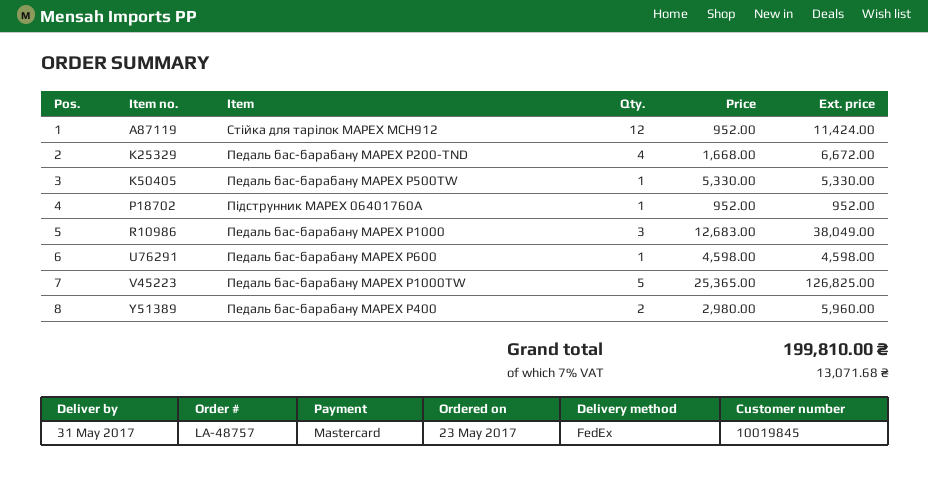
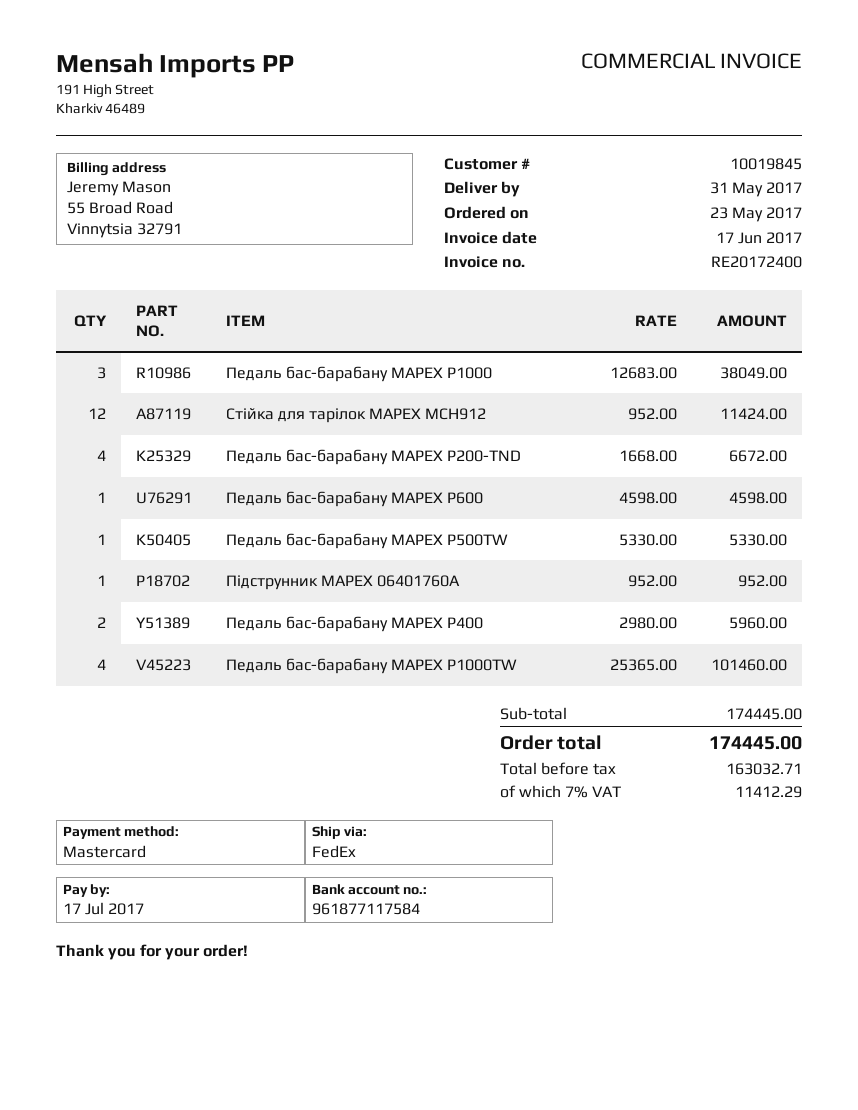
Педаль бас-барабану MAPEX P1000TW: 5 x 25365.00 = 126825.00 -> 4 x 25365.00 = 101460.00
tax: 7% = 13071.68 -> 7% = 11412.29
total: 199810.00 -> 174445.00

